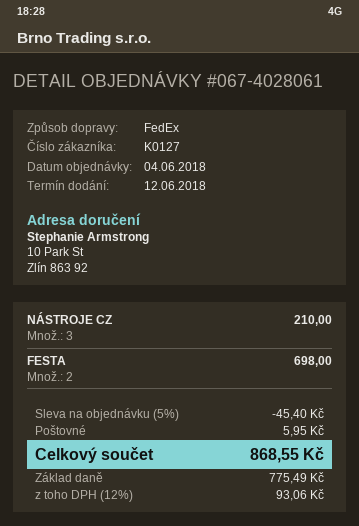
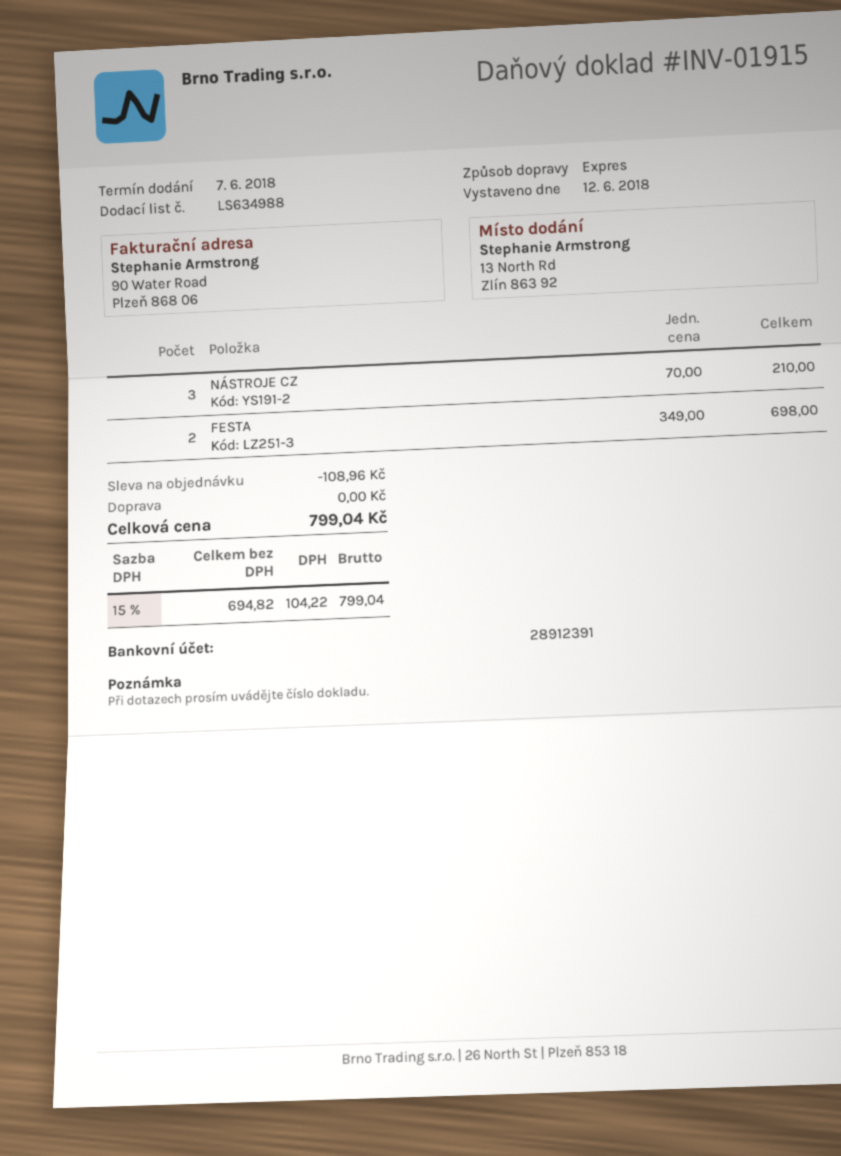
delivery date: 2018-06-12 -> 2018-06-07
shipping method: FedEx -> express
ship to: 10 Park St, Zlín 863 92 -> 13 North Rd, Zlín 863 92
discount: 45.40 -> 108.96
shipping: 5.95 -> 0.00
net: 775.49 -> 694.82
tax: 12% = 93.06 -> 15% = 104.22
total: 868.55 -> 799.04

